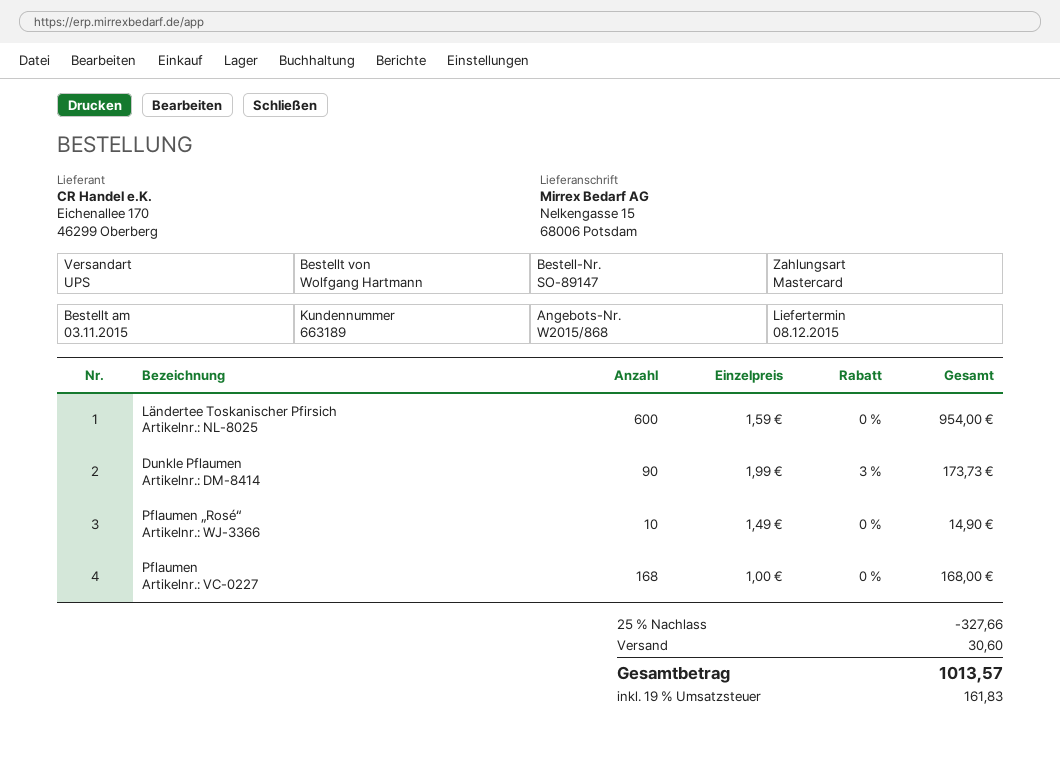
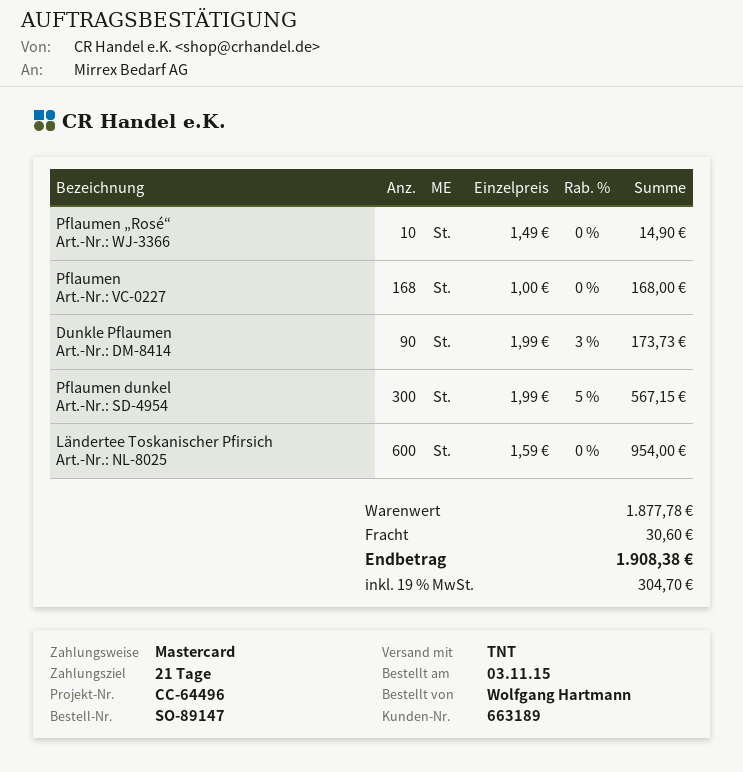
shipping method: UPS -> TNT
Pflaumen dunkel: none -> 300 x 1.99 - 5% = 567.15
discount: 25% = 327.66 -> none
tax: 19% = 161.83 -> 19% = 304.70
total: 1013.57 -> 1908.38

